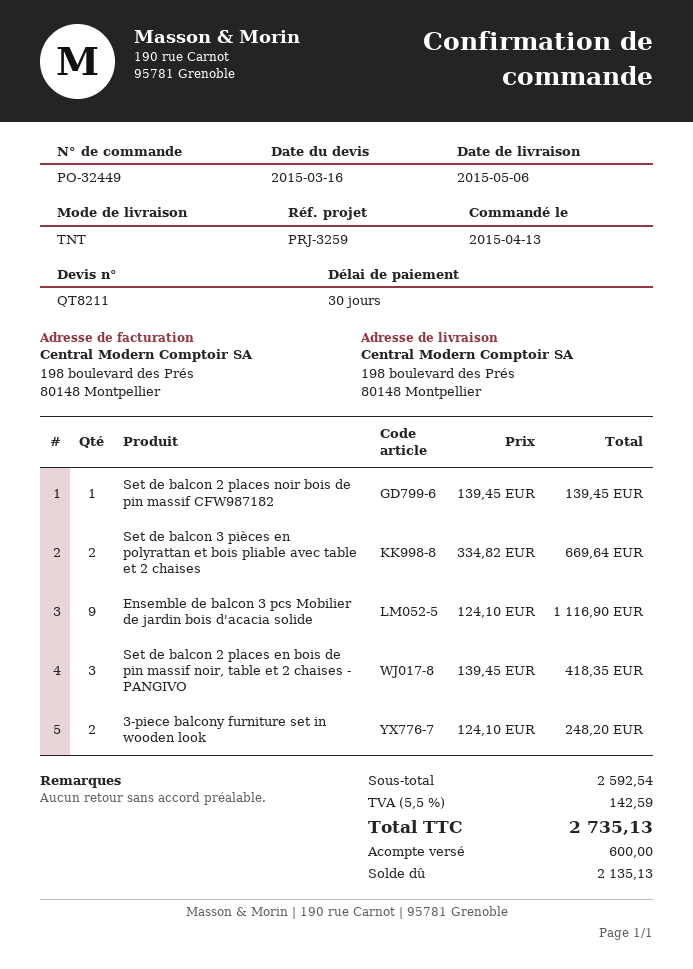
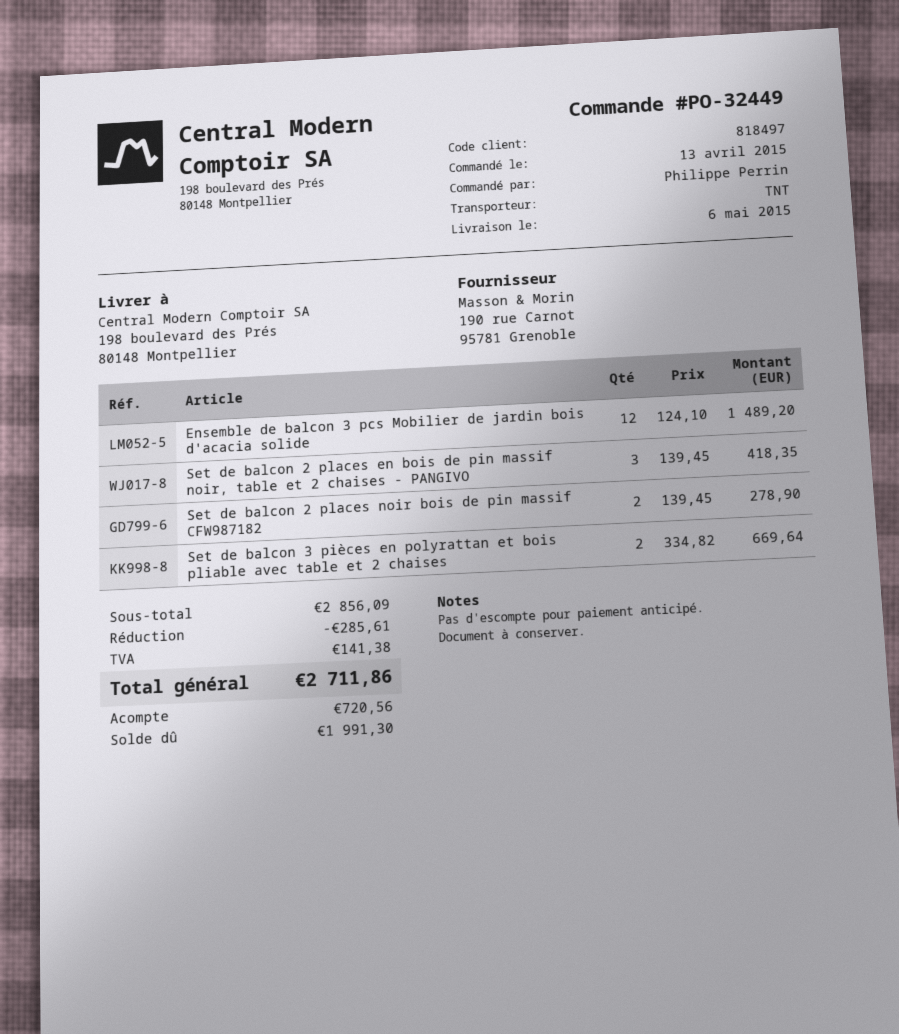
Set de balcon 2 places noir bois de pin massif CFW987182: 1 x 139.45 = 139.45 -> 2 x 139.45 = 278.90
Ensemble de balcon 3 pcs Mobilier de jardin bois d'acacia solide: 9 x 124.10 = 1116.90 -> 12 x 124.10 = 1489.20
3-piece balcony furniture set in wooden look: 2 x 124.10 = 248.20 -> none
subtotal: 2592.54 -> 2856.09
discount: none -> 285.61
tax: 142.59 -> 141.38
total: 2735.13 -> 2711.86
deposit: 600.00 -> 720.56
balance: 2135.13 -> 1991.30

